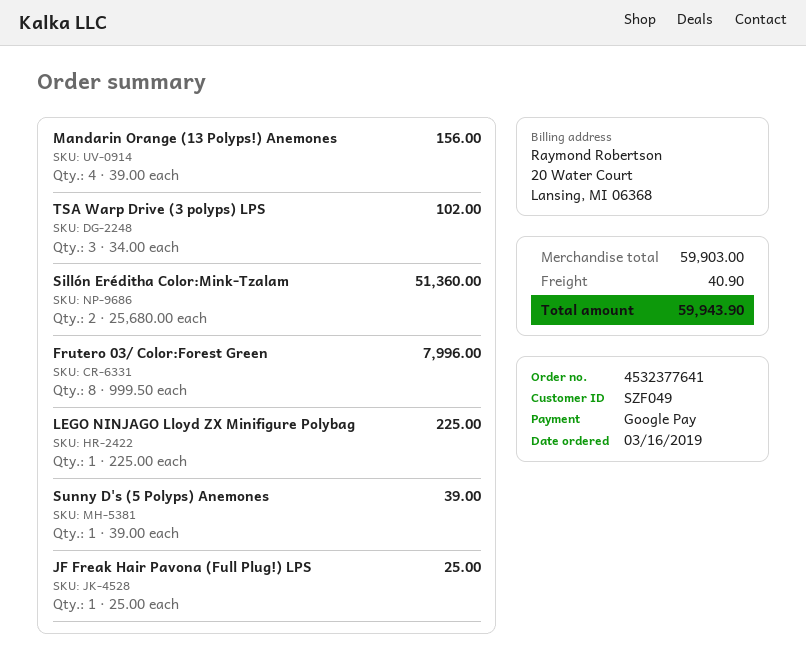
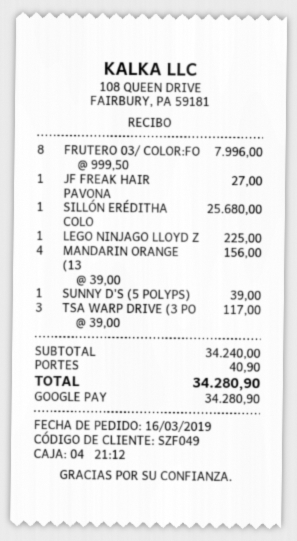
TSA Warp Drive (3 polyps) LPS: 3 x 34.00 = 102.00 -> 3 x 39.00 = 117.00
Sillón Eréditha Color:Mink-Tzalam: 2 x 25680.00 = 51360.00 -> 1 x 25680.00 = 25680.00
JF Freak Hair Pavona (Full Plug!) LPS: 1 x 25.00 = 25.00 -> 1 x 27.00 = 27.00
subtotal: 59903.00 -> 34240.00
total: 59943.90 -> 34280.90

